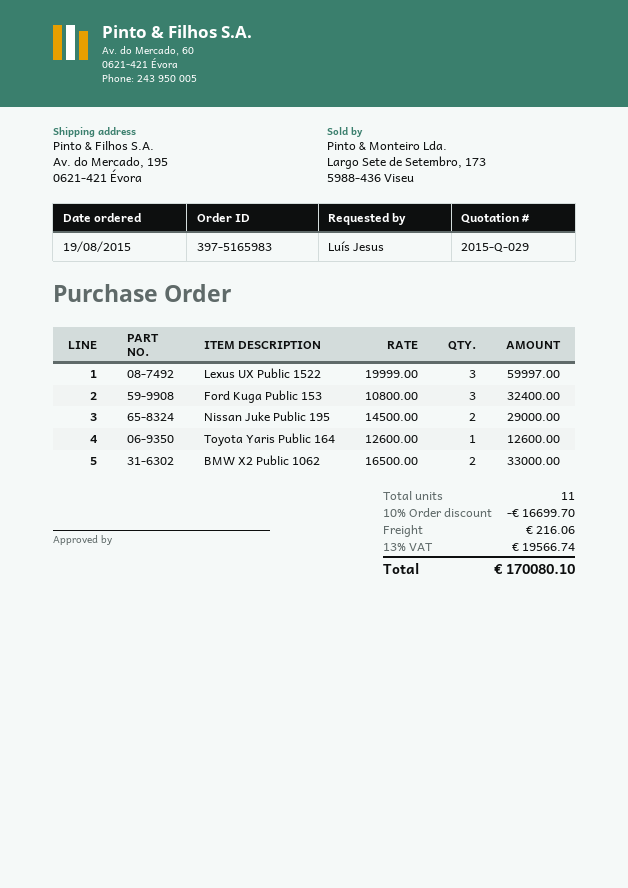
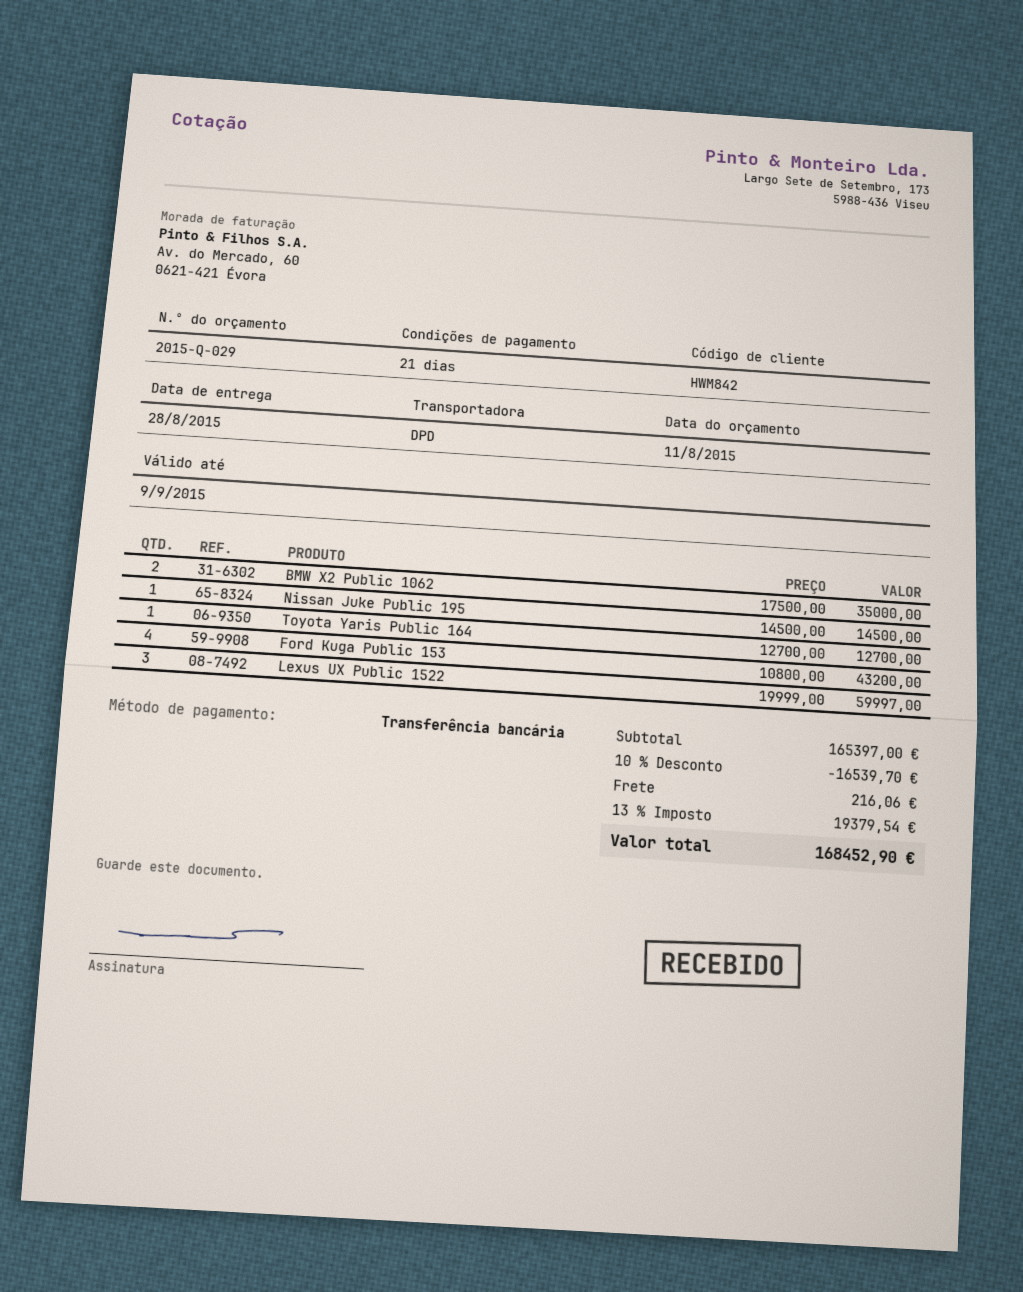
Ford Kuga Public 153: 3 x 10800.00 = 32400.00 -> 4 x 10800.00 = 43200.00
Nissan Juke Public 195: 2 x 14500.00 = 29000.00 -> 1 x 14500.00 = 14500.00
Toyota Yaris Public 164: 1 x 12600.00 = 12600.00 -> 1 x 12700.00 = 12700.00
BMW X2 Public 1062: 2 x 16500.00 = 33000.00 -> 2 x 17500.00 = 35000.00
discount: 10% = 16699.70 -> 10% = 16539.70
tax: 13% = 19566.74 -> 13% = 19379.54
total: 170080.10 -> 168452.90

